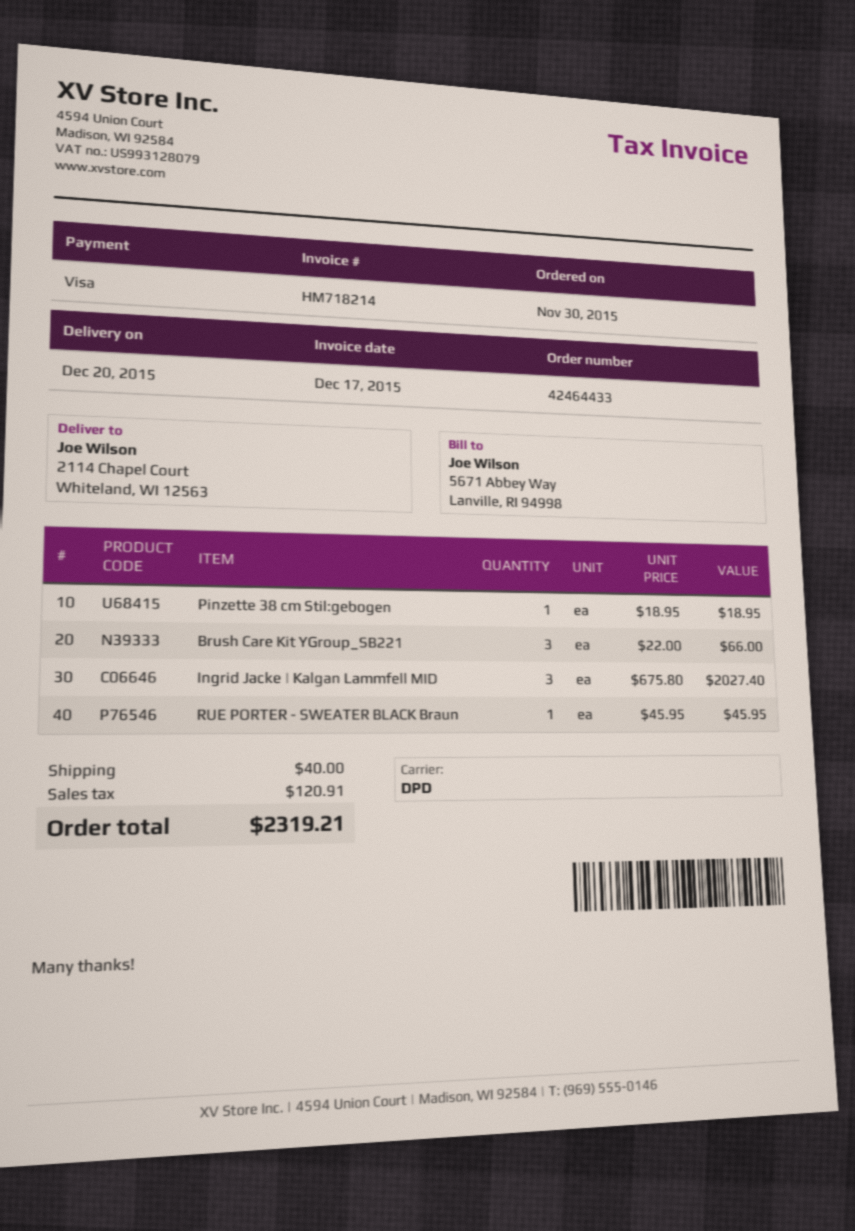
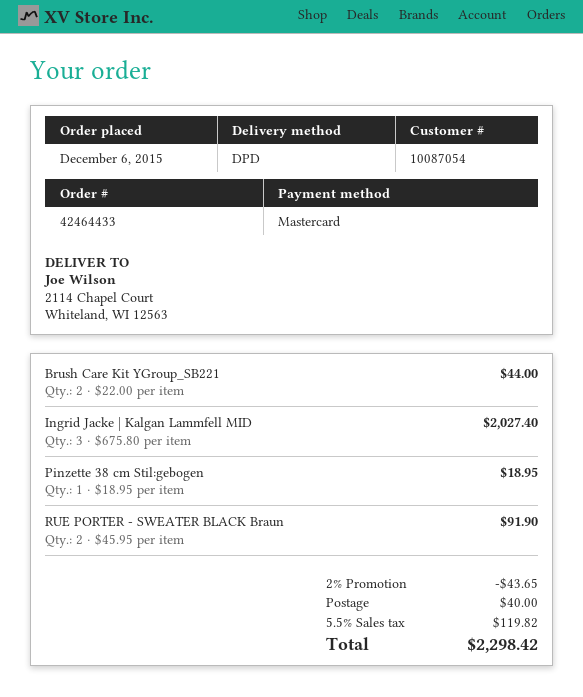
order date: 2015-11-30 -> 2015-12-06
payment method: Visa -> Mastercard
Brush Care Kit YGroup_SB221: 3 x 22.00 = 66.00 -> 2 x 22.00 = 44.00
RUE PORTER - SWEATER BLACK Braun: 1 x 45.95 = 45.95 -> 2 x 45.95 = 91.90
discount: none -> 2% = 43.65
tax: 120.91 -> 119.82
total: 2319.21 -> 2298.42

